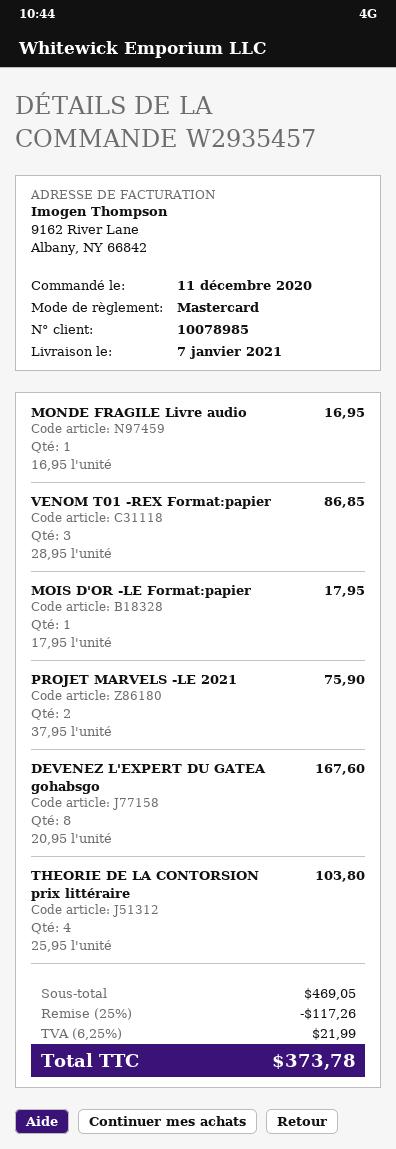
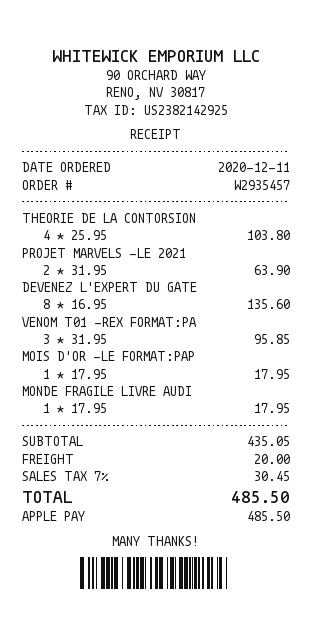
payment method: Mastercard -> Apple Pay
MONDE FRAGILE Livre audio: 1 x 16.95 = 16.95 -> 1 x 17.95 = 17.95
VENOM T01 -REX Format:papier: 3 x 28.95 = 86.85 -> 3 x 31.95 = 95.85
PROJET MARVELS -LE 2021: 2 x 37.95 = 75.90 -> 2 x 31.95 = 63.90
DEVENEZ L'EXPERT DU GATEA gohabsgo: 8 x 20.95 = 167.60 -> 8 x 16.95 = 135.60
subtotal: 469.05 -> 435.05
discount: 25% = 117.26 -> none
shipping: none -> 20.00
tax: 6.25% = 21.99 -> 7% = 30.45
total: 373.78 -> 485.50

